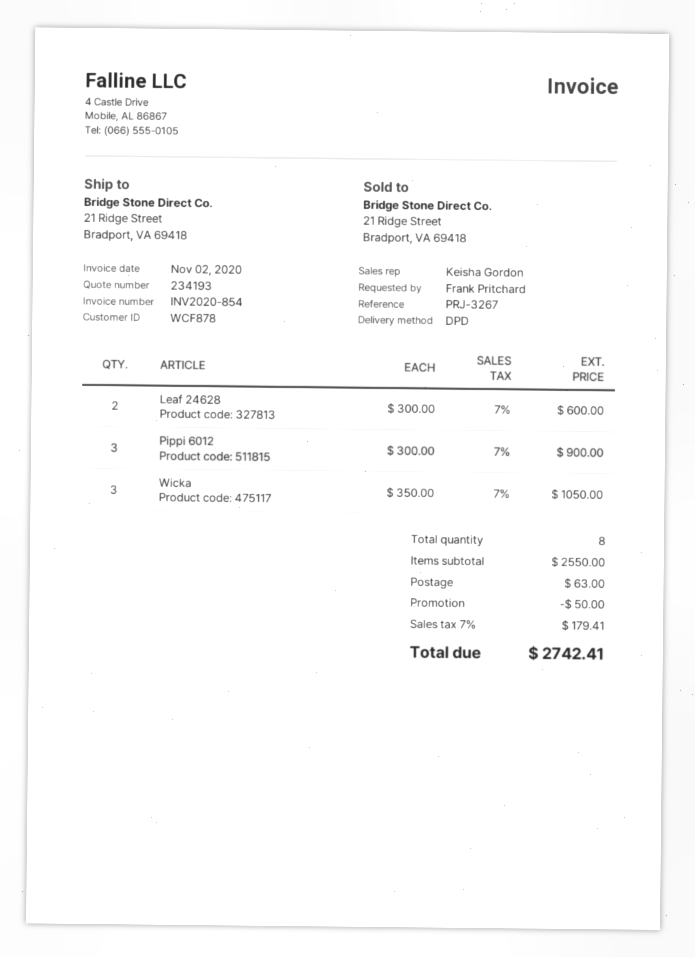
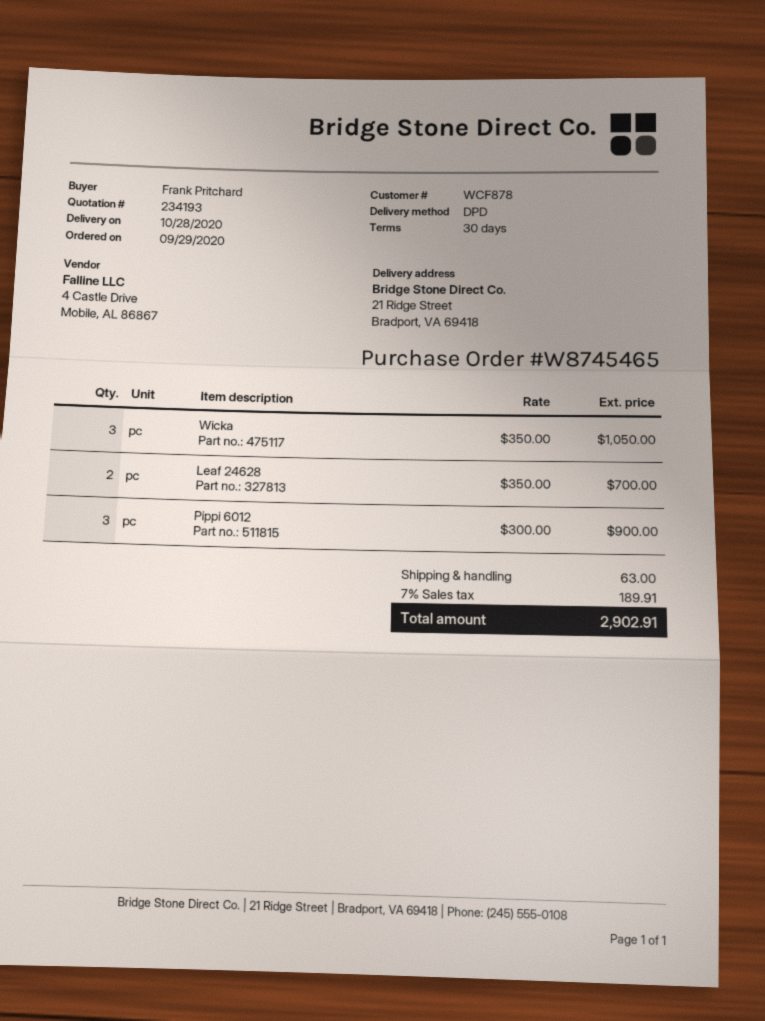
Leaf 24628: 2 x 300.00 = 600.00 -> 2 x 350.00 = 700.00
discount: 50.00 -> none
tax: 7% = 179.41 -> 7% = 189.91
total: 2742.41 -> 2902.91

